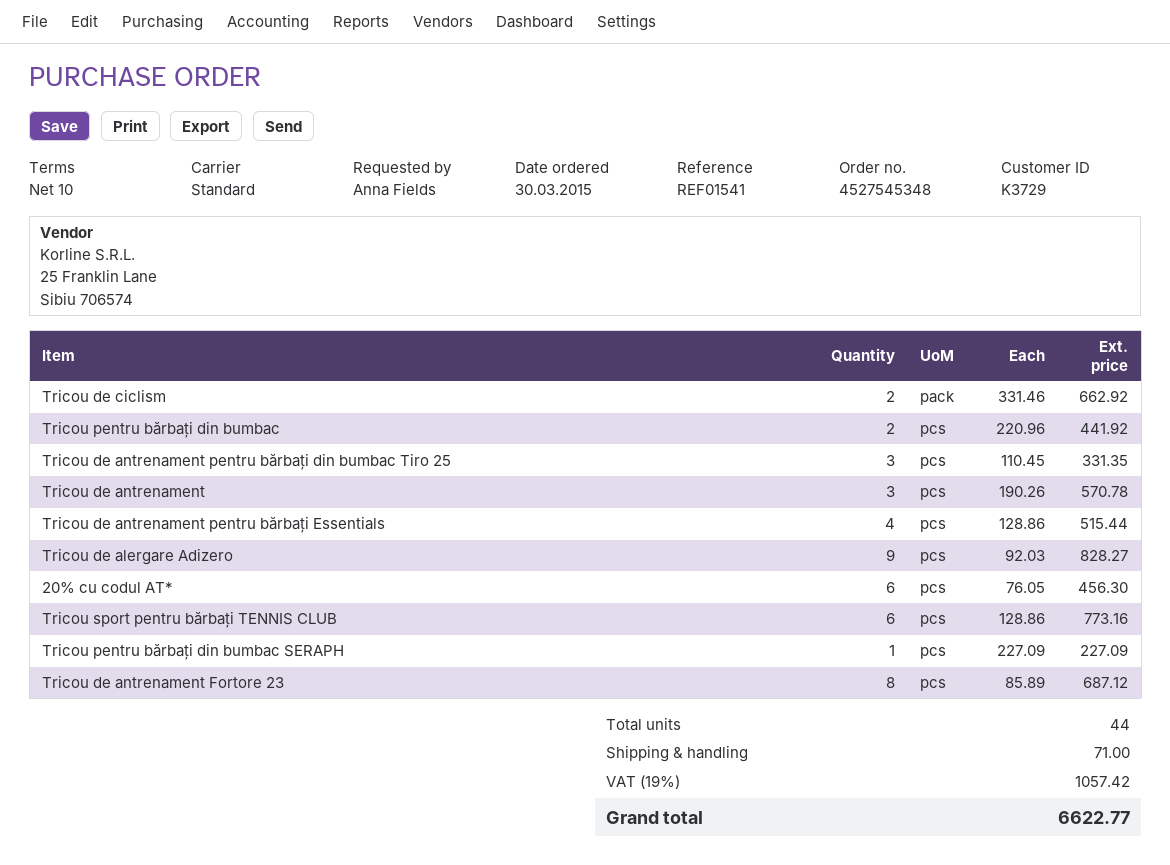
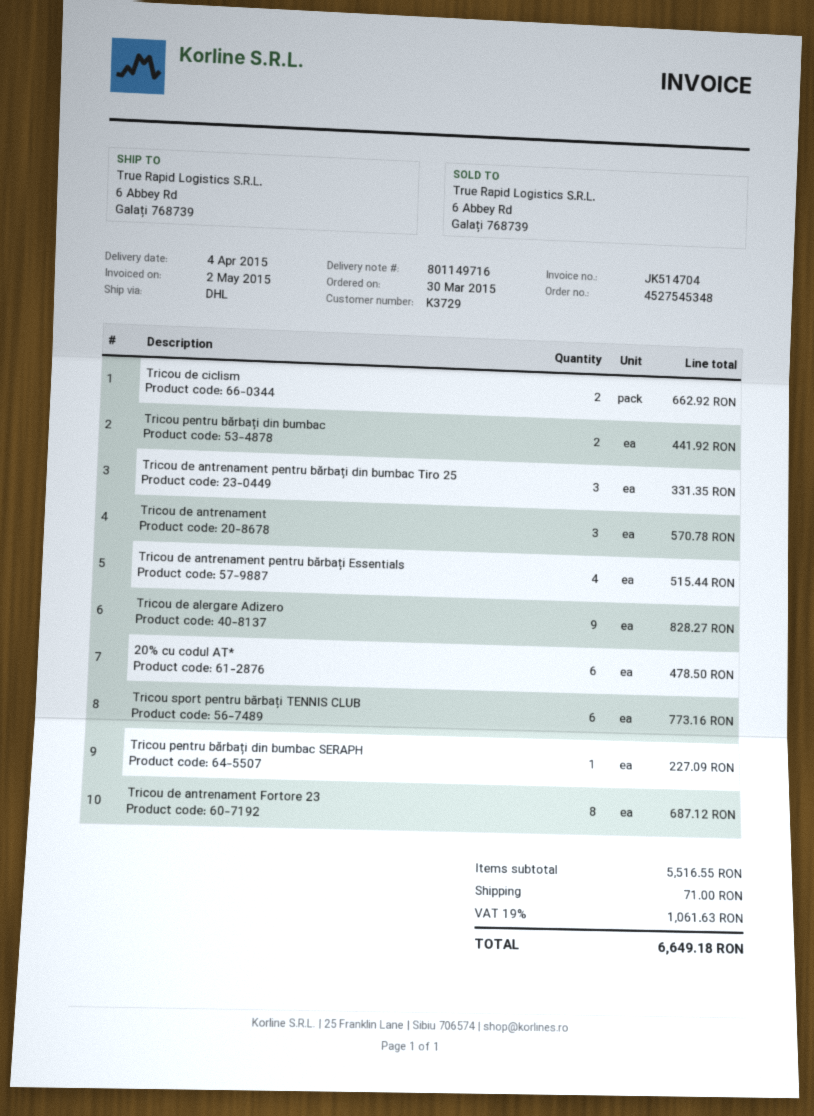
shipping method: standard -> DHL
20% cu codul AT*: 6 for 456.30 -> 6 for 478.50
tax: 19% = 1057.42 -> 19% = 1061.63
total: 6622.77 -> 6649.18

